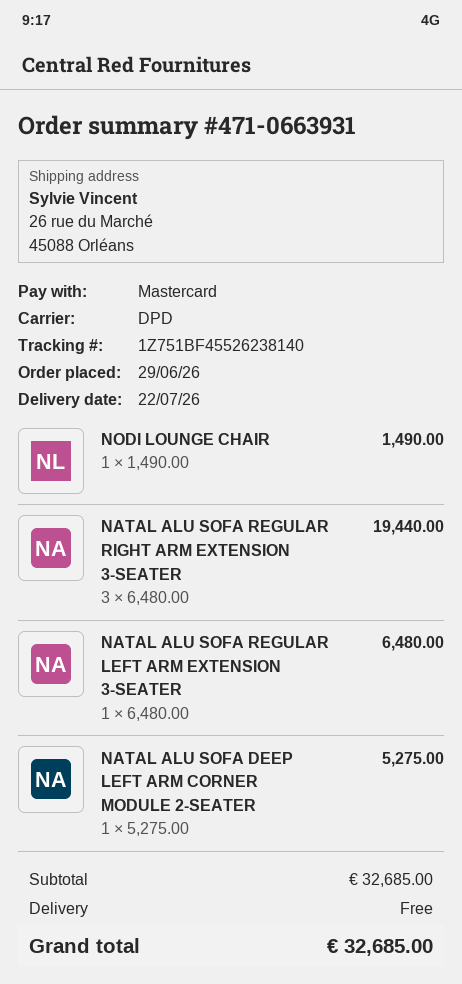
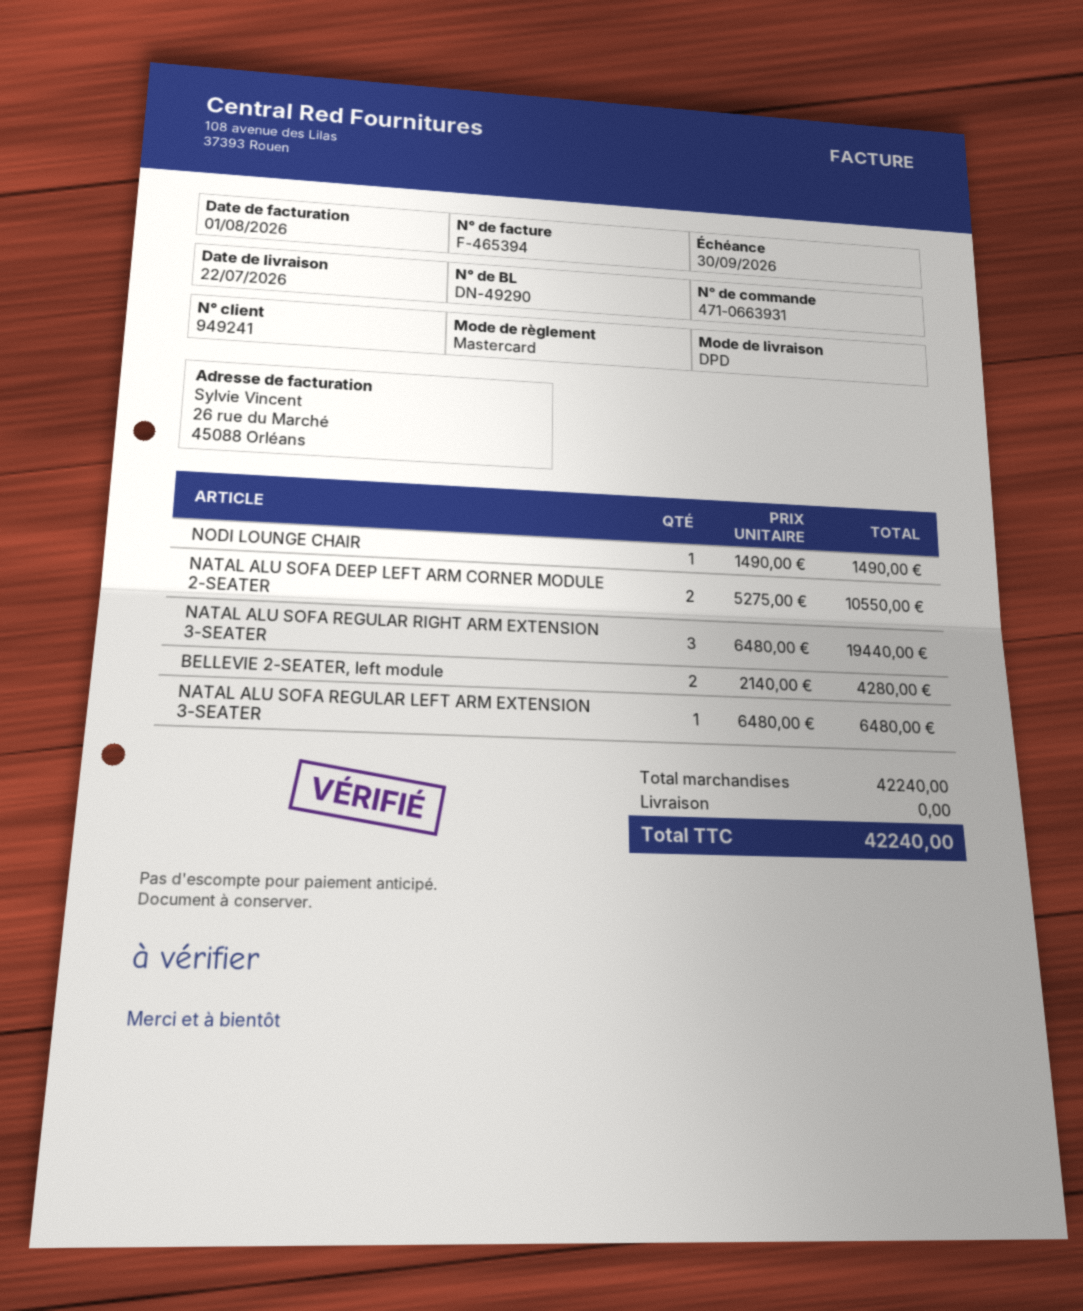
NATAL ALU SOFA DEEP LEFT ARM CORNER MODULE 2-SEATER: 1 x 5275.00 = 5275.00 -> 2 x 5275.00 = 10550.00
BELLEVIE 2-SEATER, left module: none -> 2 x 2140.00 = 4280.00
subtotal: 32685.00 -> 42240.00
total: 32685.00 -> 42240.00

